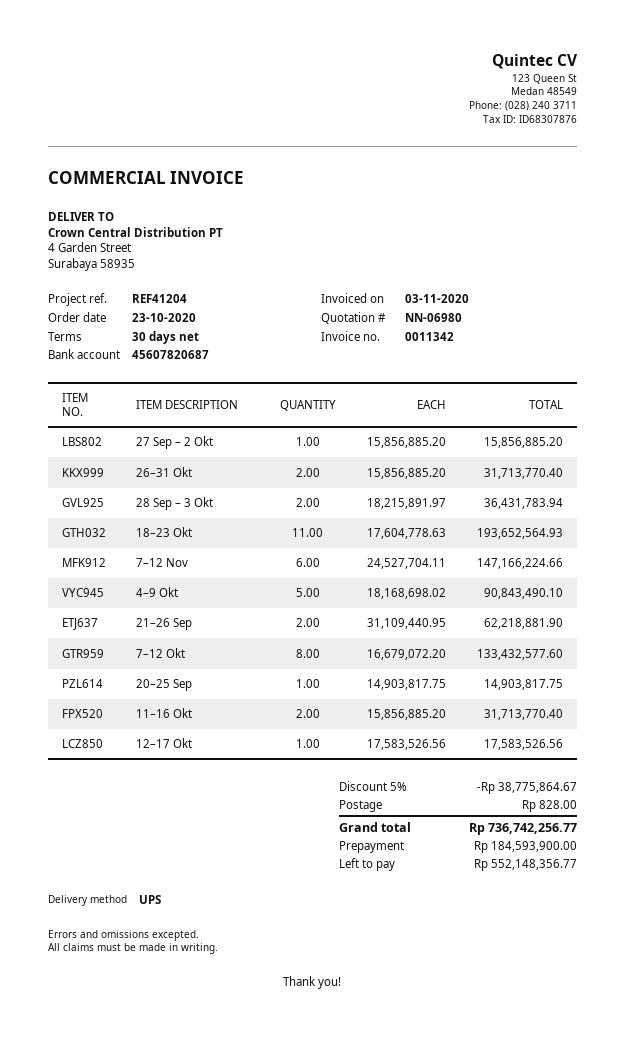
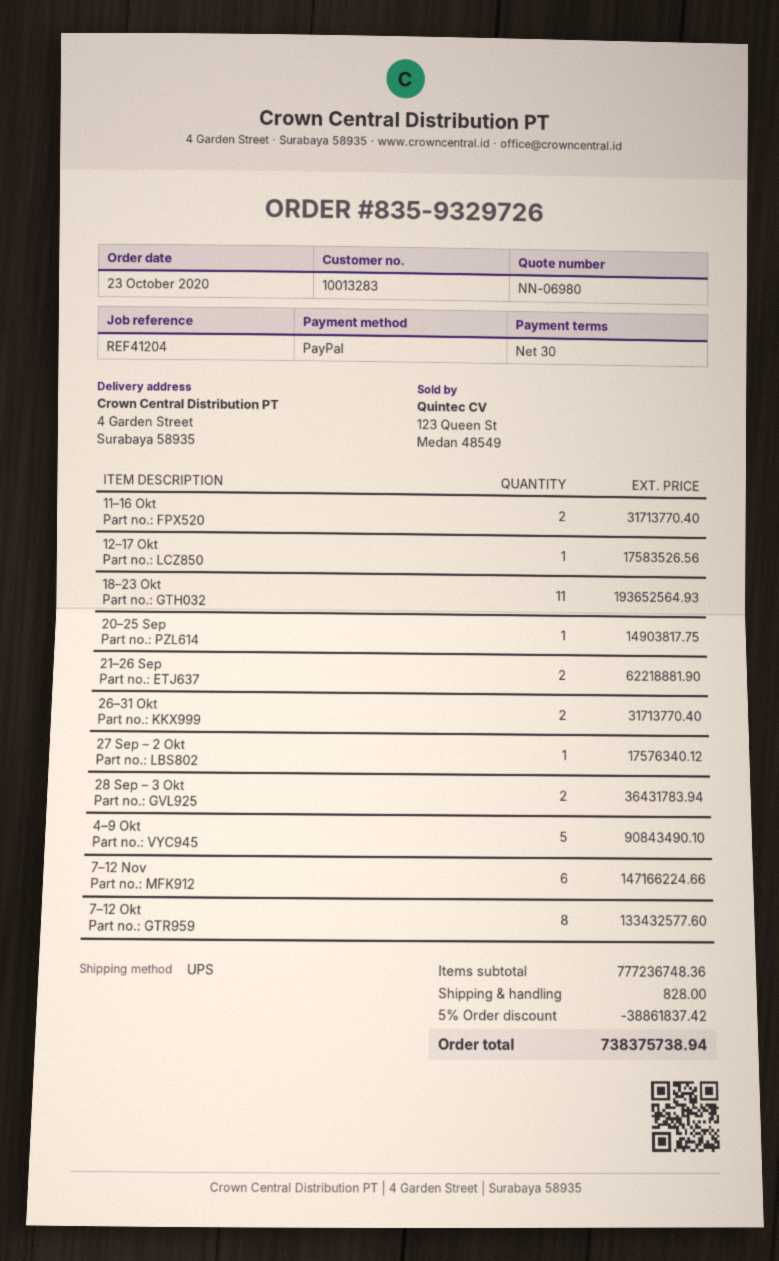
27 Sep – 2 Okt: 1 for 15856885.20 -> 1 for 17576340.12
discount: 5% = 38775864.67 -> 5% = 38861837.42
total: 736742256.77 -> 738375738.94

